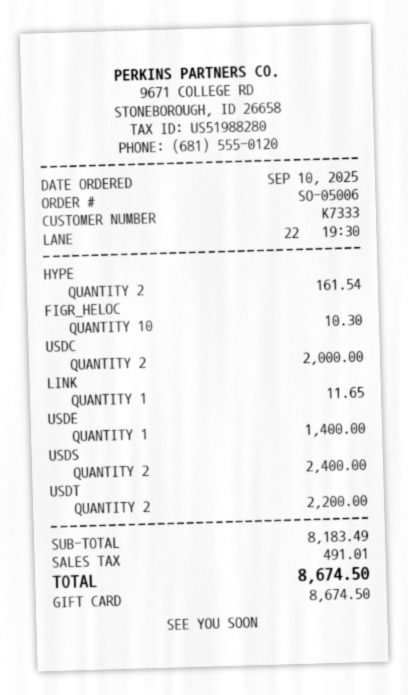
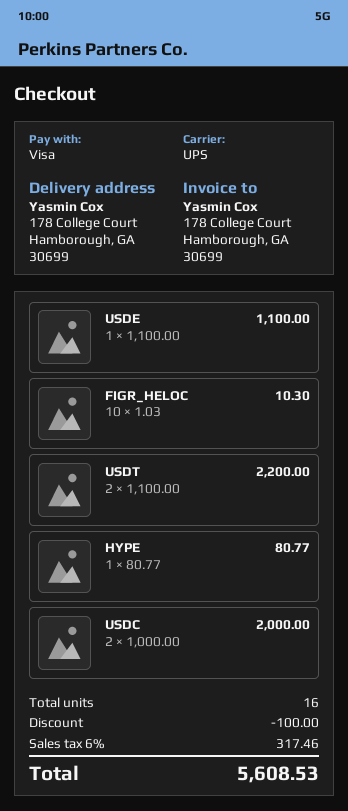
payment method: gift card -> Visa
HYPE: 2 for 161.54 -> 1 for 80.77
LINK: 1 for 11.65 -> none
USDE: 1 for 1400.00 -> 1 for 1100.00
USDS: 2 for 2400.00 -> none
discount: none -> 100.00
tax: 491.01 -> 317.46
total: 8674.50 -> 5608.53

